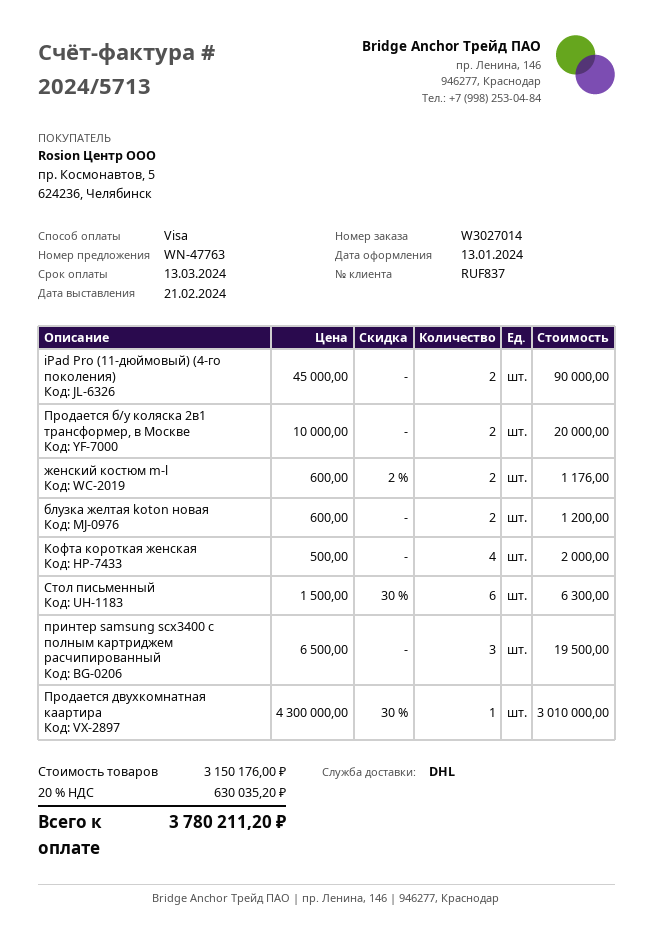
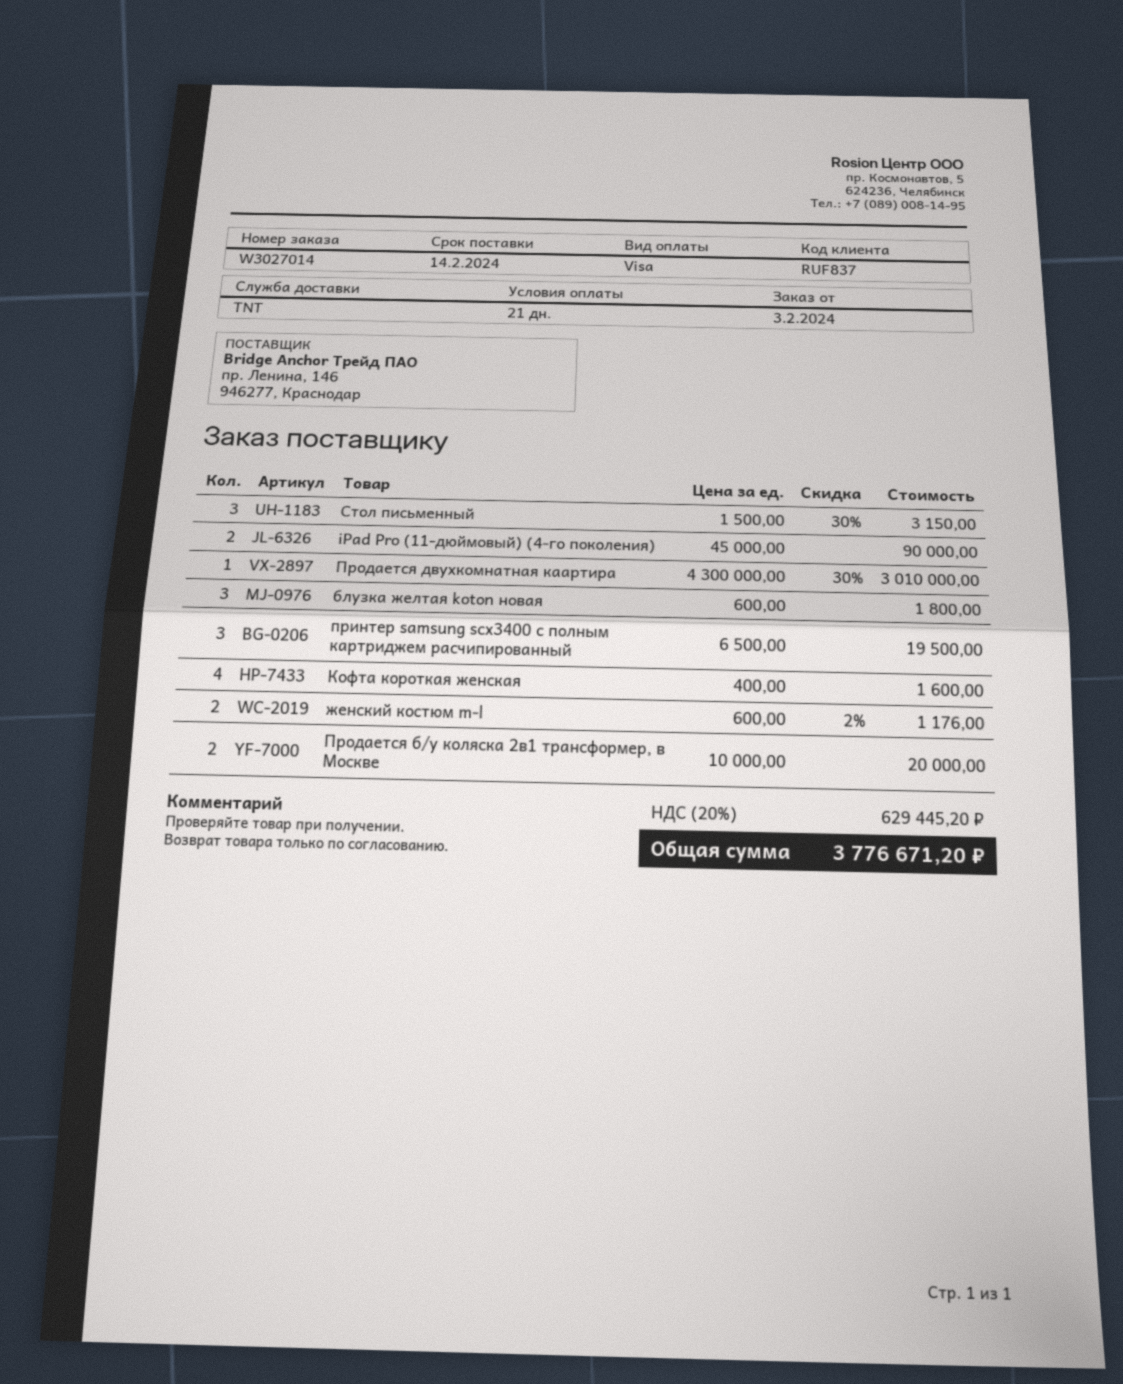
order date: 2024-01-13 -> 2024-02-03
shipping method: DHL -> TNT
блузка желтая koton новая: 2 x 600.00 = 1200.00 -> 3 x 600.00 = 1800.00
Кофта короткая женская: 4 x 500.00 = 2000.00 -> 4 x 400.00 = 1600.00
Стол письменный: 6 x 1500.00 - 30% = 6300.00 -> 3 x 1500.00 - 30% = 3150.00
tax: 20% = 630035.20 -> 20% = 629445.20
total: 3780211.20 -> 3776671.20

